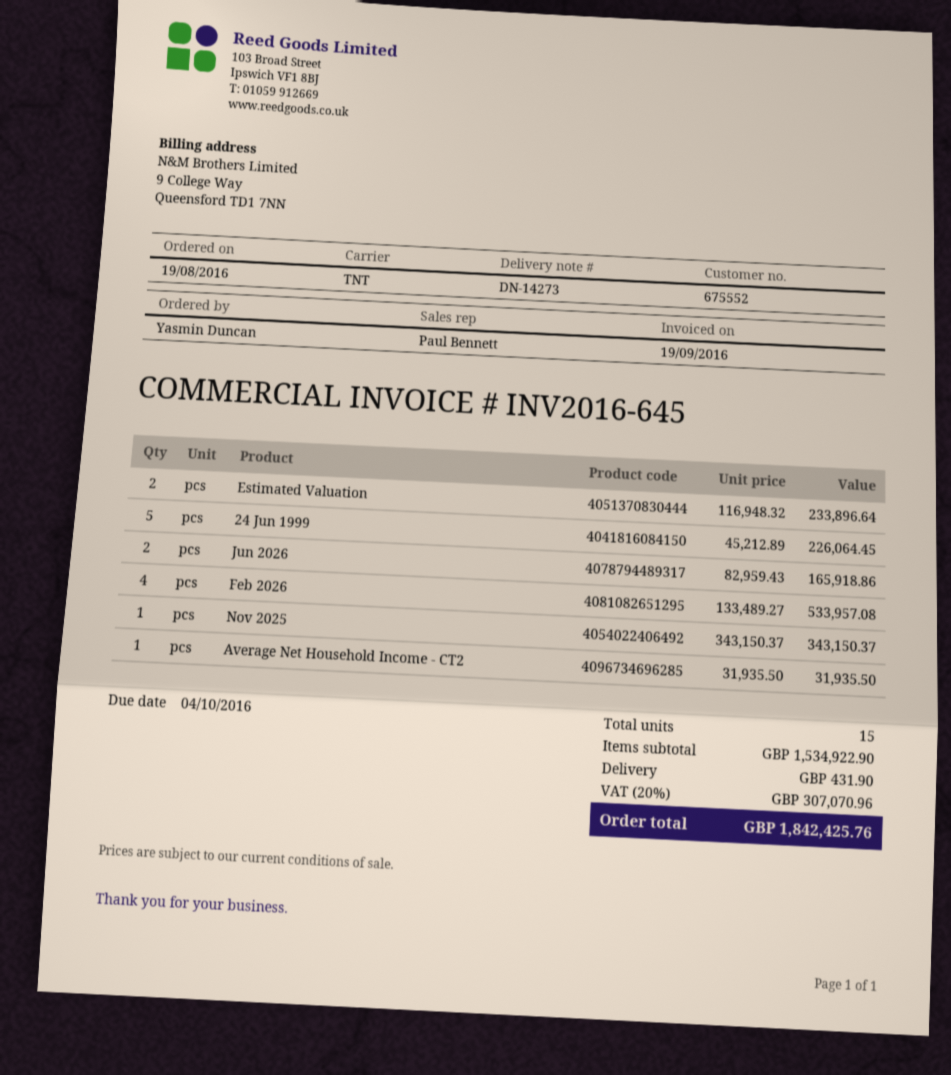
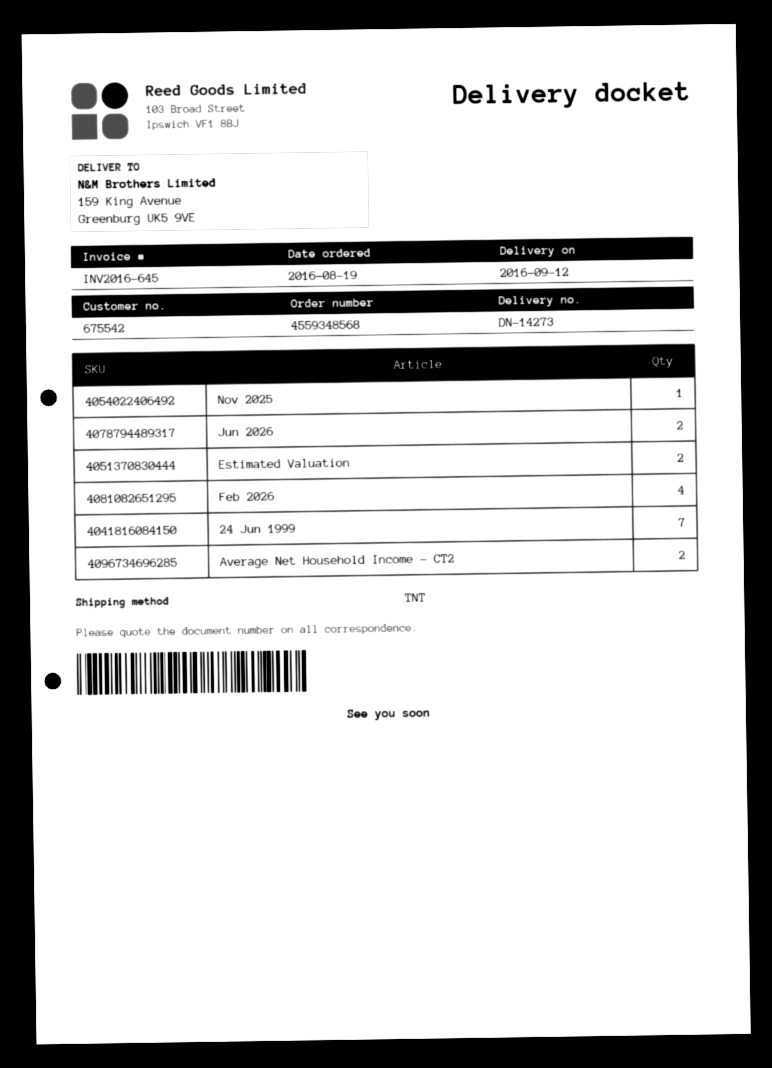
customer number: 675552 -> 675542
24 Jun 1999: 5 -> 7
Average Net Household Income - CT2: 1 -> 2

